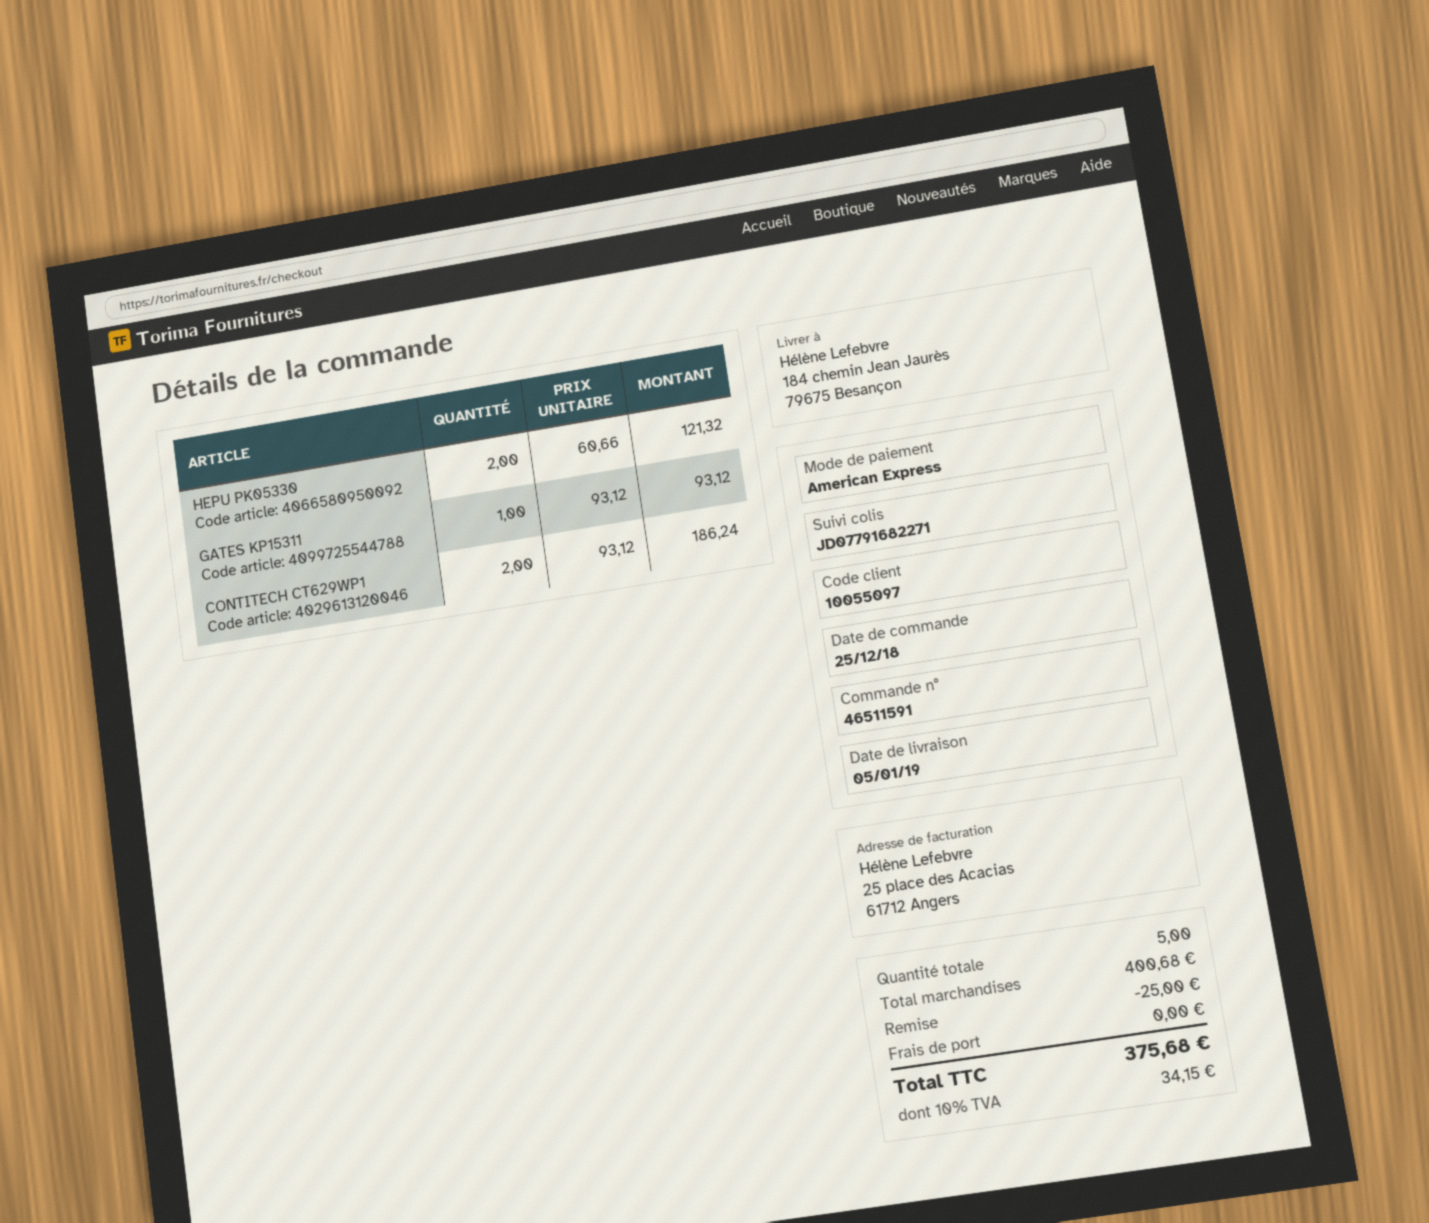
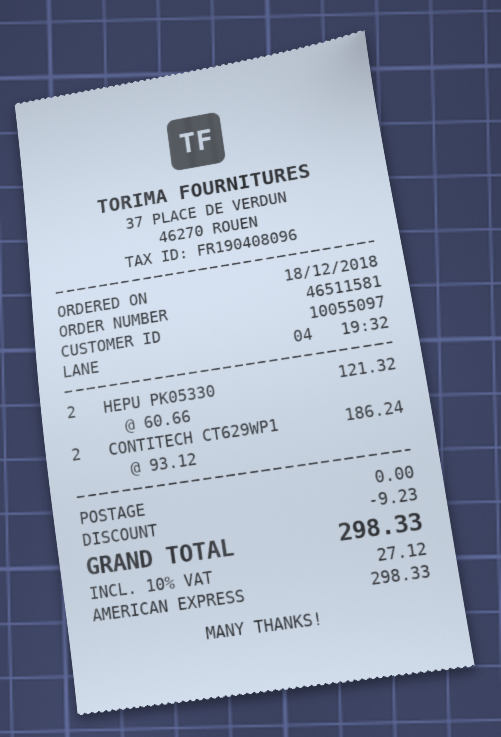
order number: 46511591 -> 46511581
order date: 2018-12-25 -> 2018-12-18
GATES KP15311: 1 x 93.12 = 93.12 -> none
discount: 25.00 -> 9.23
tax: 10% = 34.15 -> 10% = 27.12
total: 375.68 -> 298.33

